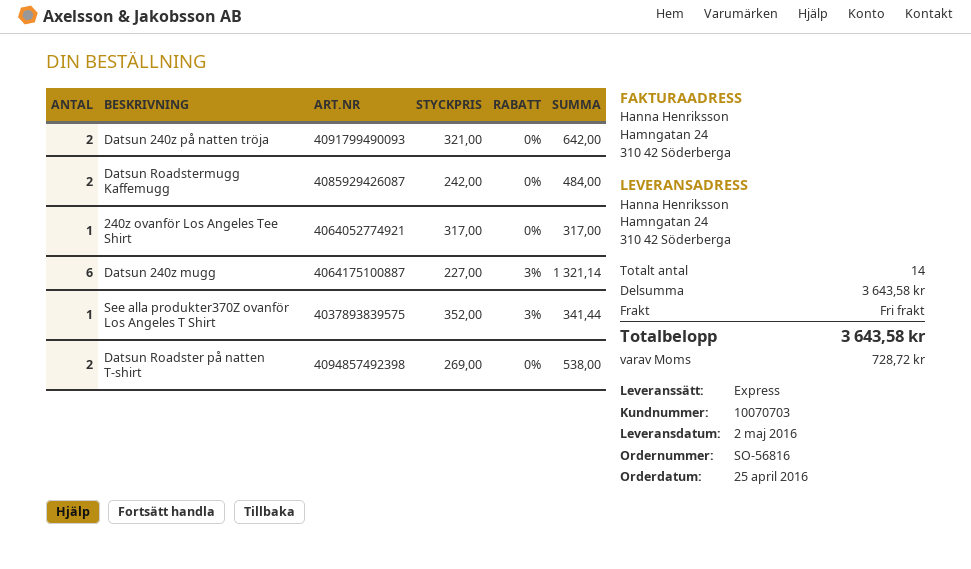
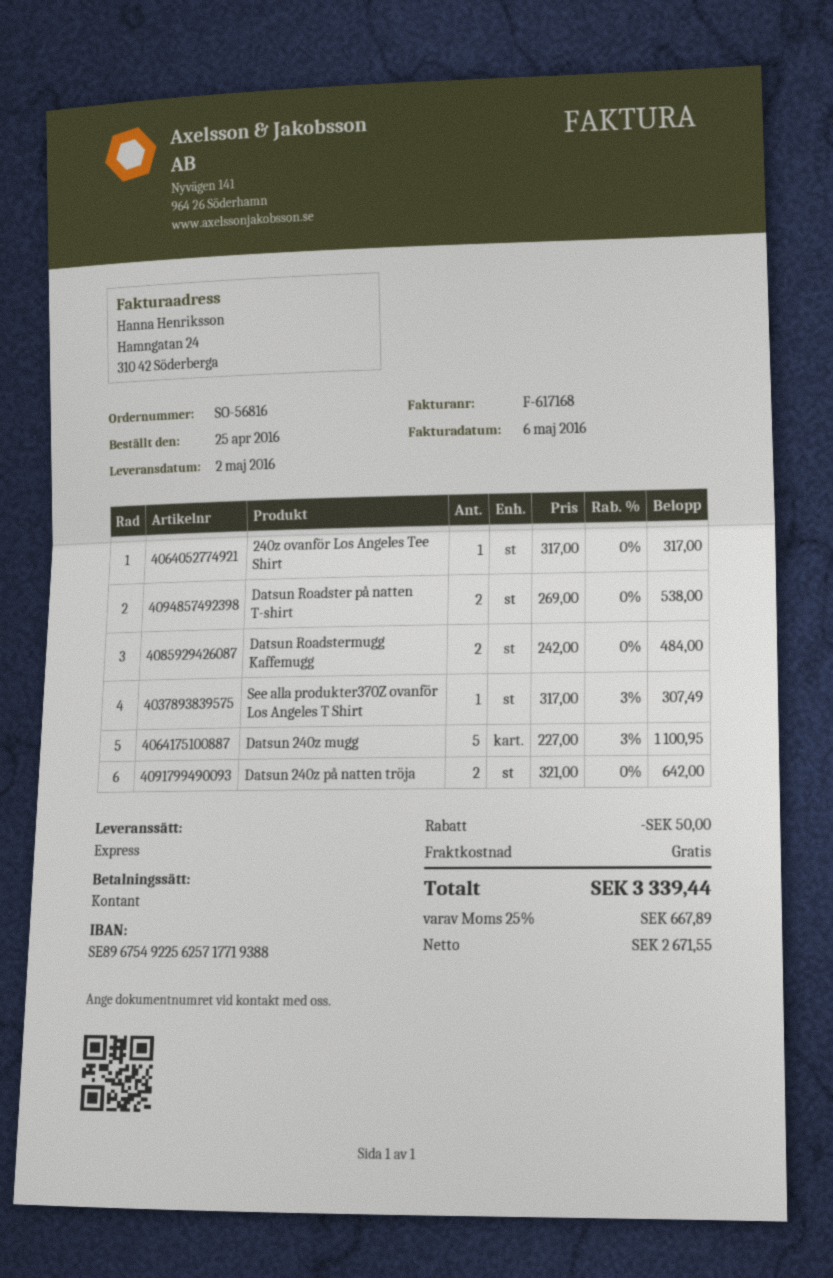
Datsun 240z mugg: 6 x 227.00 - 3% = 1321.14 -> 5 x 227.00 - 3% = 1100.95
See alla produkter370Z ovanför Los Angeles T Shirt: 1 x 352.00 - 3% = 341.44 -> 1 x 317.00 - 3% = 307.49
discount: none -> 50.00
tax: 728.72 -> 667.89
total: 3643.58 -> 3339.44

